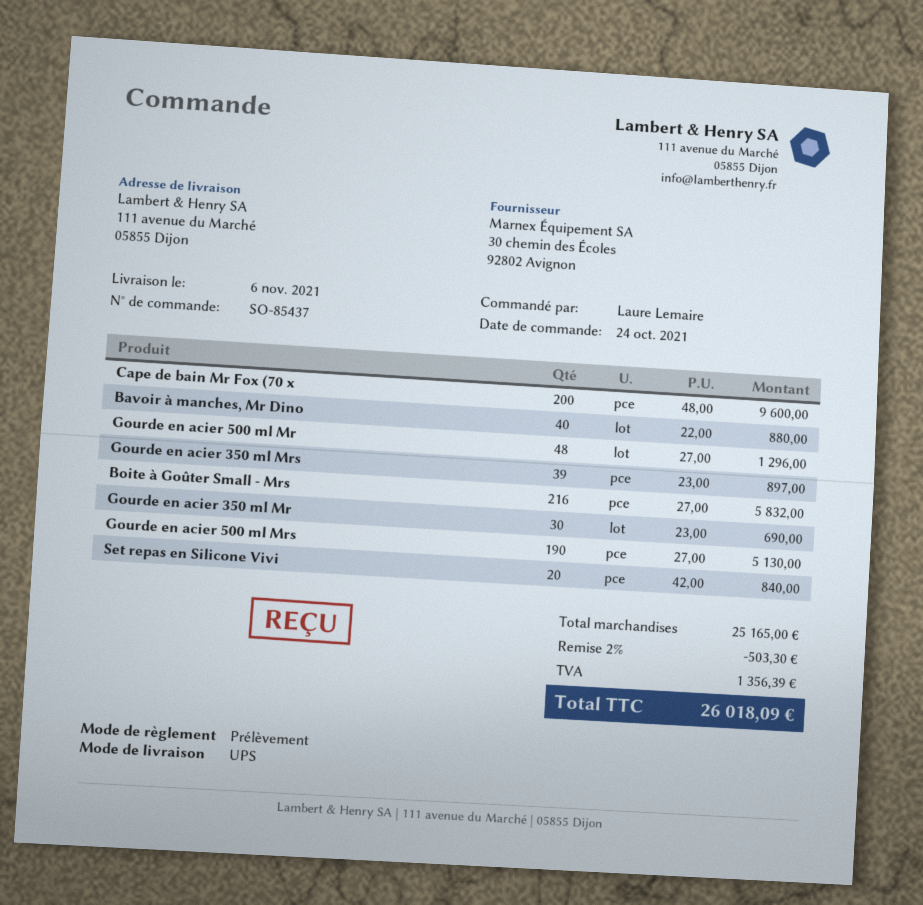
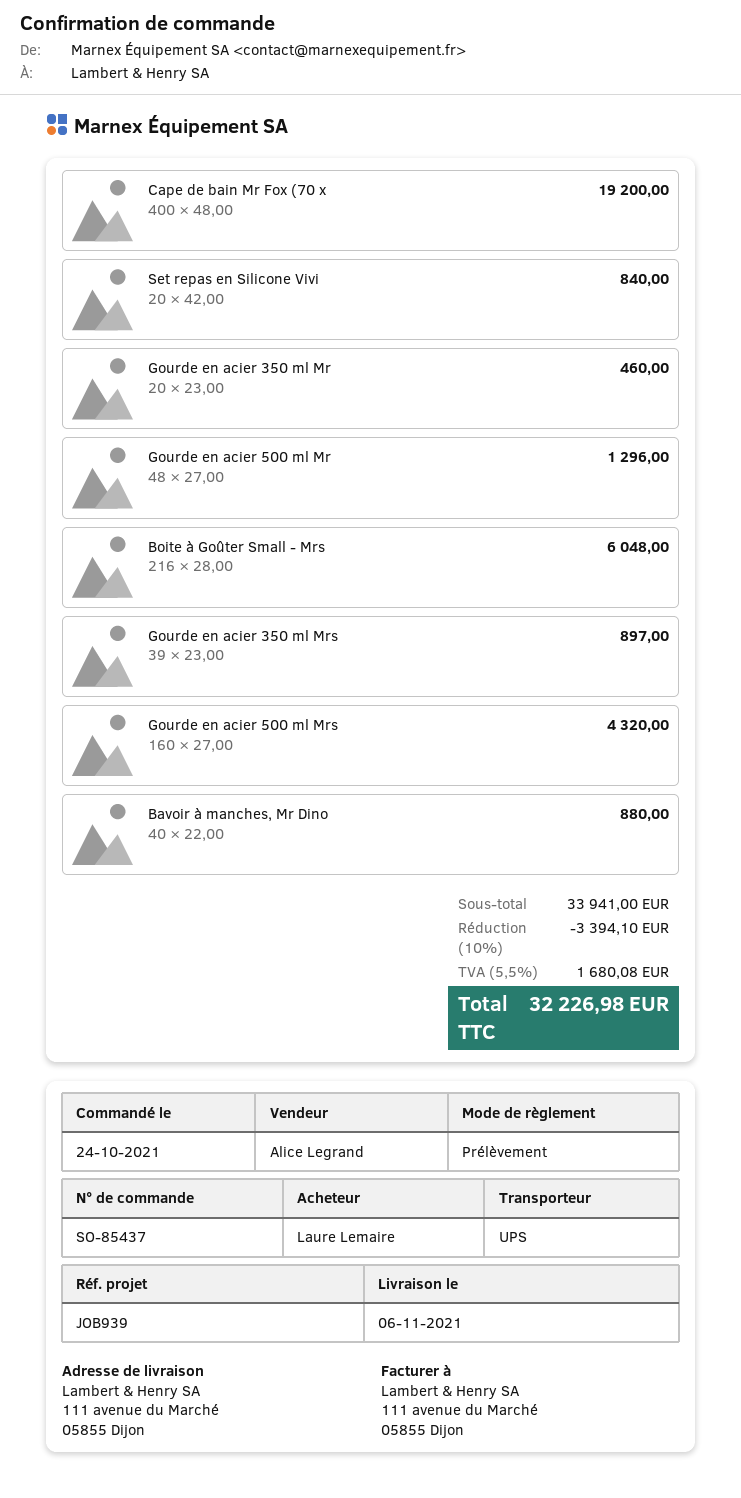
Cape de bain Mr Fox (70 x: 200 x 48.00 = 9600.00 -> 400 x 48.00 = 19200.00
Boite à Goûter Small - Mrs: 216 x 27.00 = 5832.00 -> 216 x 28.00 = 6048.00
Gourde en acier 350 ml Mr: 30 x 23.00 = 690.00 -> 20 x 23.00 = 460.00
Gourde en acier 500 ml Mrs: 190 x 27.00 = 5130.00 -> 160 x 27.00 = 4320.00
subtotal: 25165.00 -> 33941.00
discount: 2% = 503.30 -> 10% = 3394.10
tax: 1356.39 -> 1680.08
total: 26018.09 -> 32226.98

